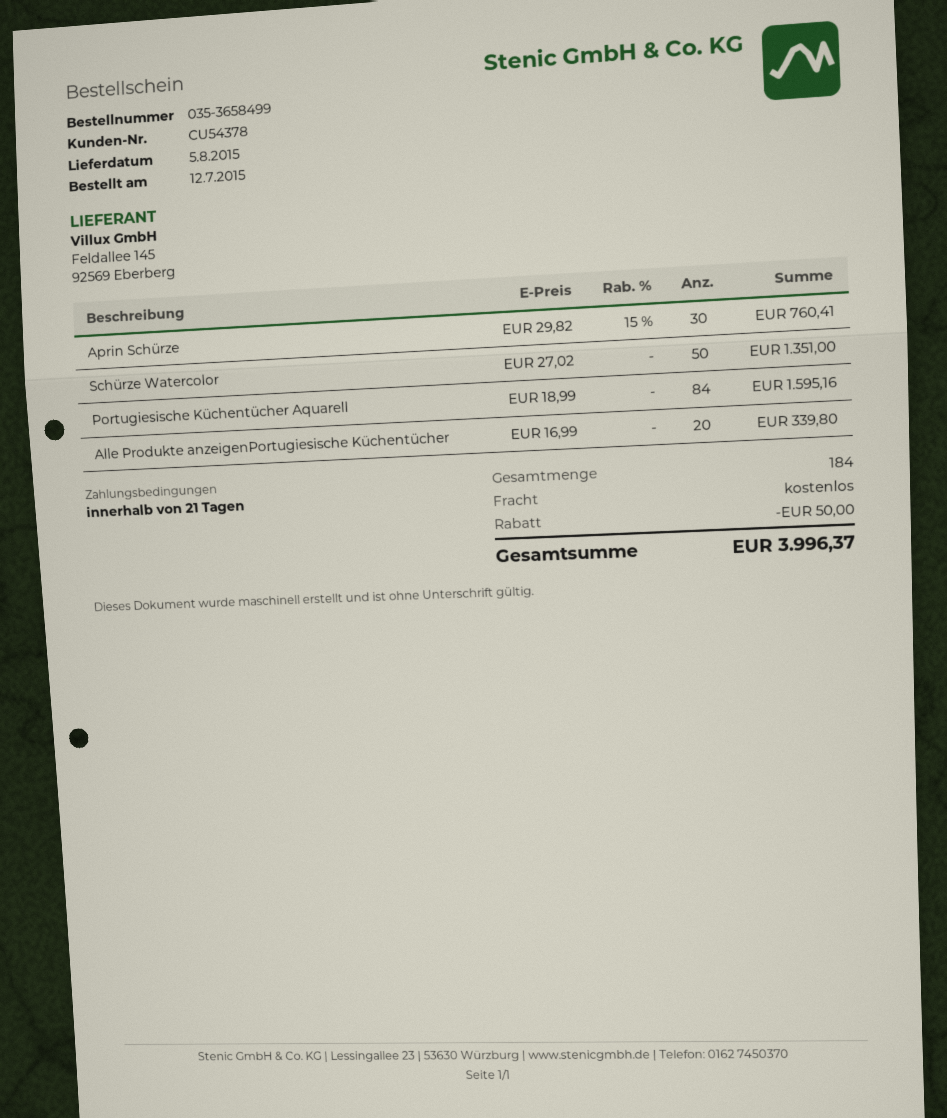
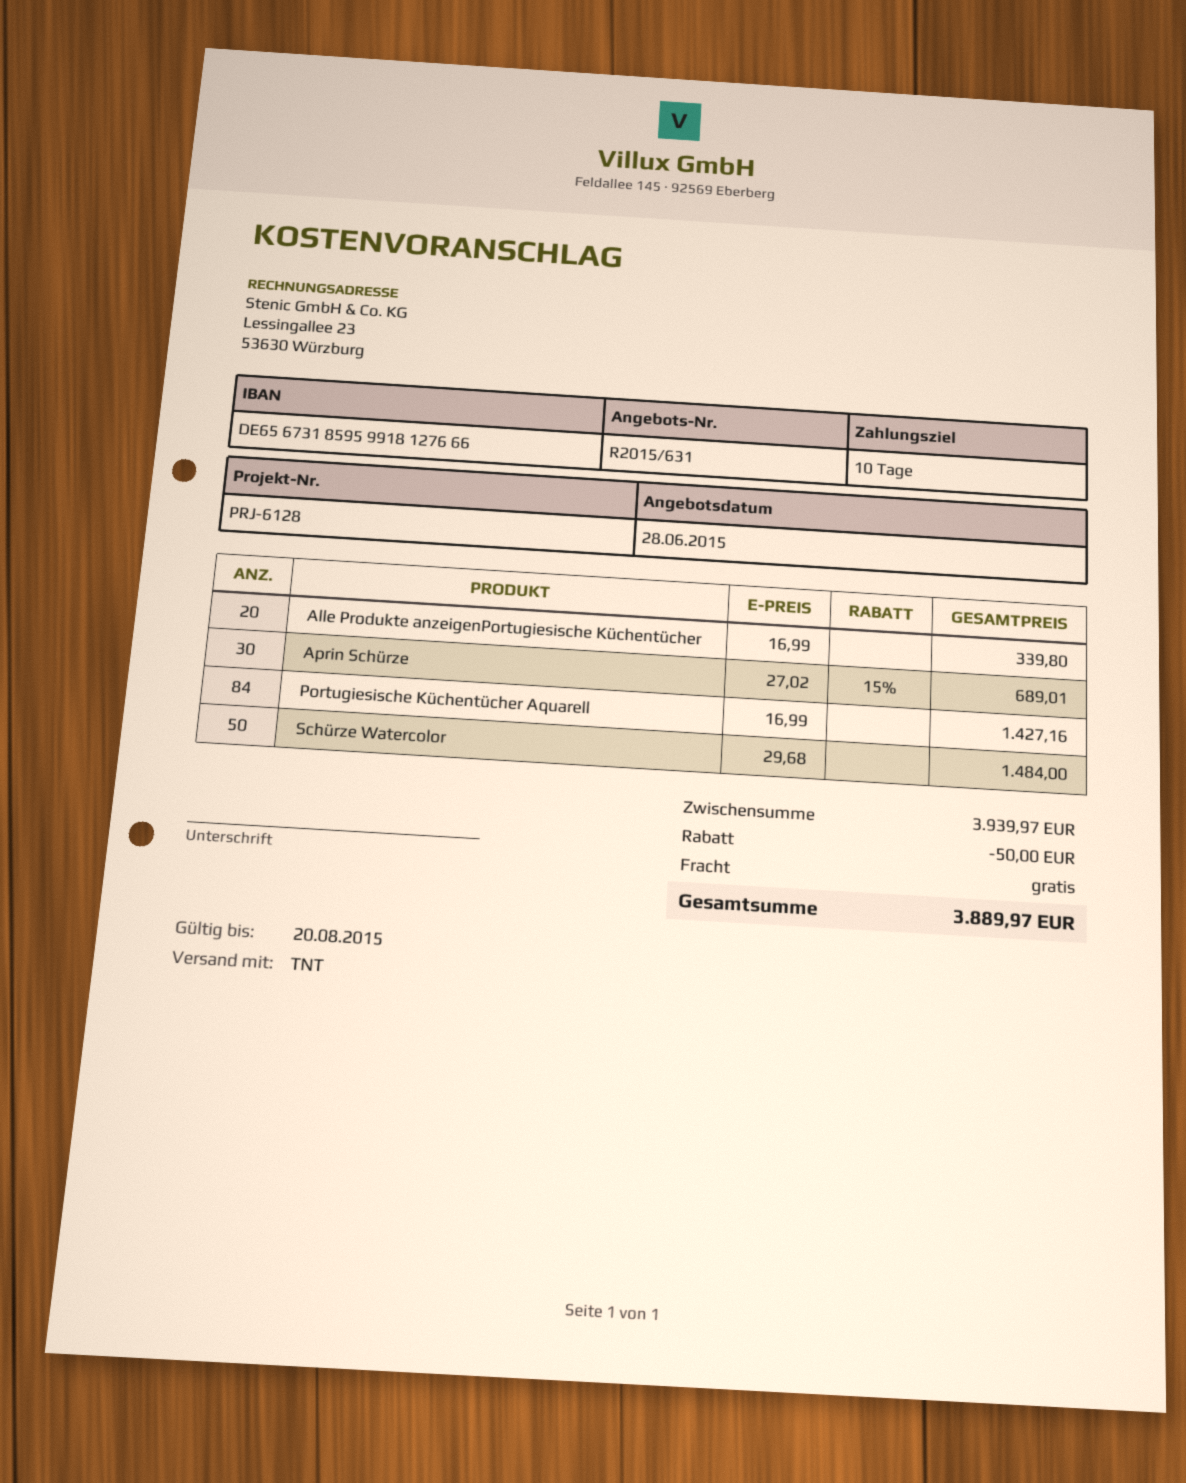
payment terms: 21 days -> 10 days
Aprin Schürze: 30 x 29.82 - 15% = 760.41 -> 30 x 27.02 - 15% = 689.01
Schürze Watercolor: 50 x 27.02 = 1351.00 -> 50 x 29.68 = 1484.00
Portugiesische Küchentücher Aquarell: 84 x 18.99 = 1595.16 -> 84 x 16.99 = 1427.16
total: 3996.37 -> 3889.97

